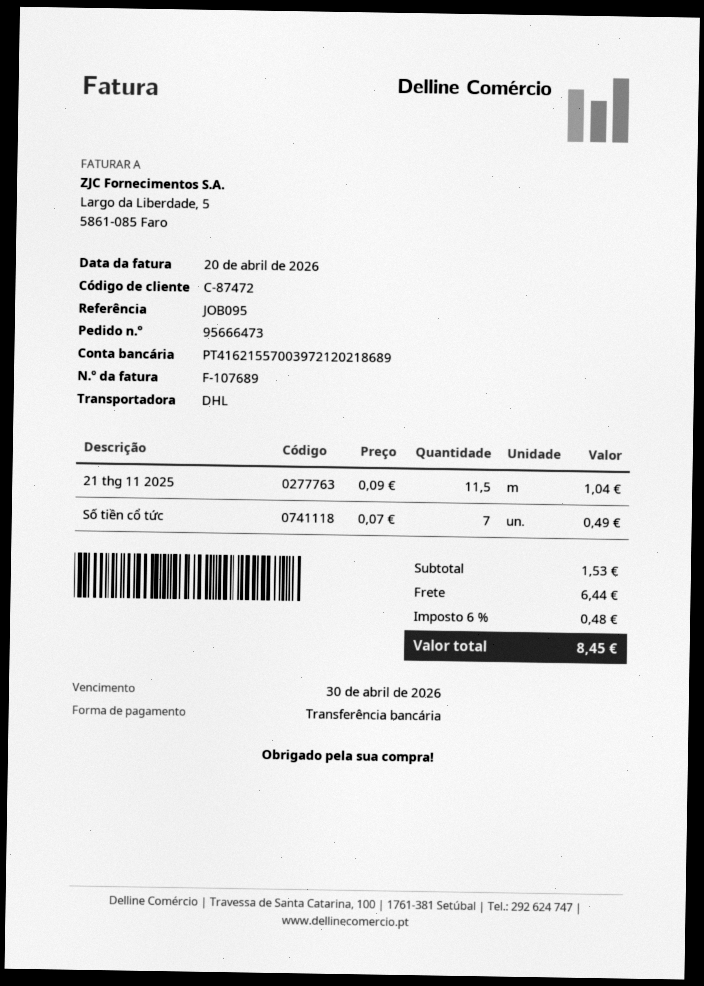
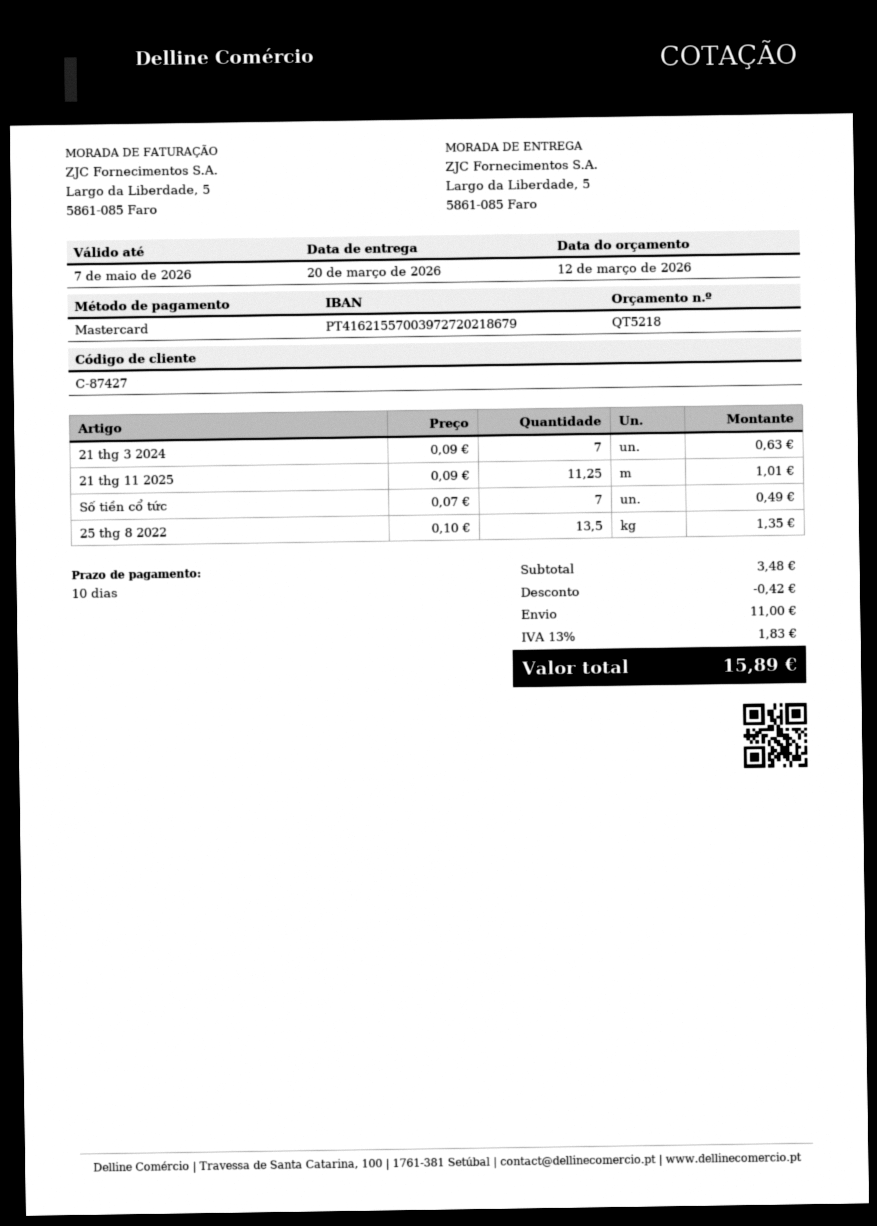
customer number: C-87472 -> C-87427
payment method: bank transfer -> Mastercard
bank account: PT41621557003972120218689 -> PT41621557003972720218679
21 thg 11 2025: 11.5 x 0.09 = 1.04 -> 11.25 x 0.09 = 1.01
21 thg 3 2024: none -> 7 x 0.09 = 0.63
25 thg 8 2022: none -> 13.5 x 0.10 = 1.35
subtotal: 1.53 -> 3.48
discount: none -> 0.42
shipping: 6.44 -> 11.00
tax: 6% = 0.48 -> 13% = 1.83
total: 8.45 -> 15.89

